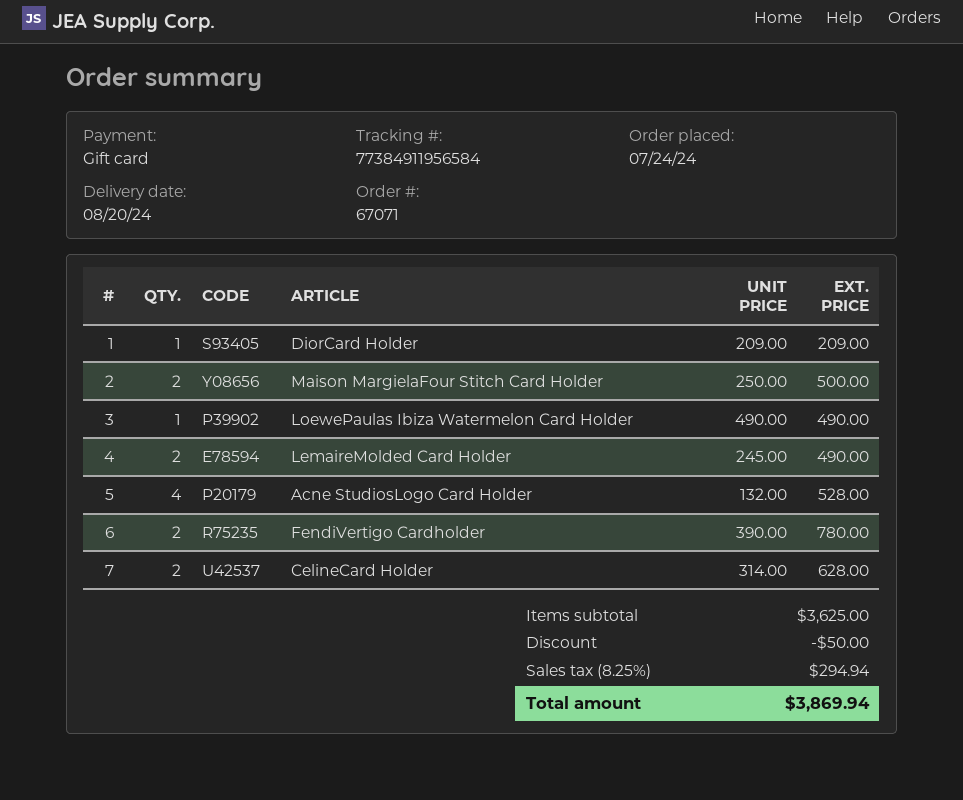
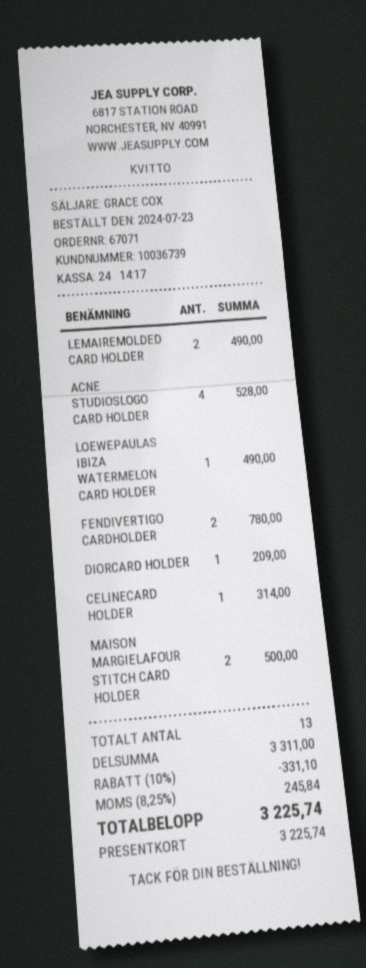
order date: 2024-07-24 -> 2024-07-23
CelineCard Holder: 2 for 628.00 -> 1 for 314.00
subtotal: 3625.00 -> 3311.00
discount: 50.00 -> 331.10
tax: 8.25% = 294.94 -> 8.25% = 245.84
total: 3869.94 -> 3225.74

